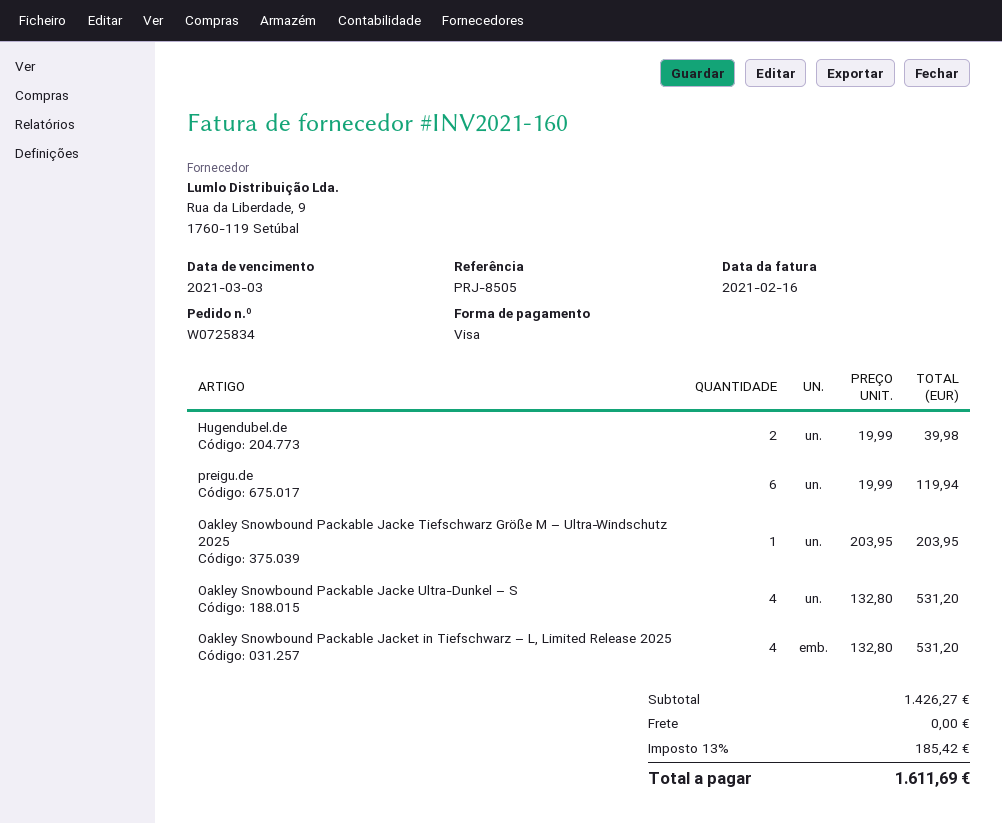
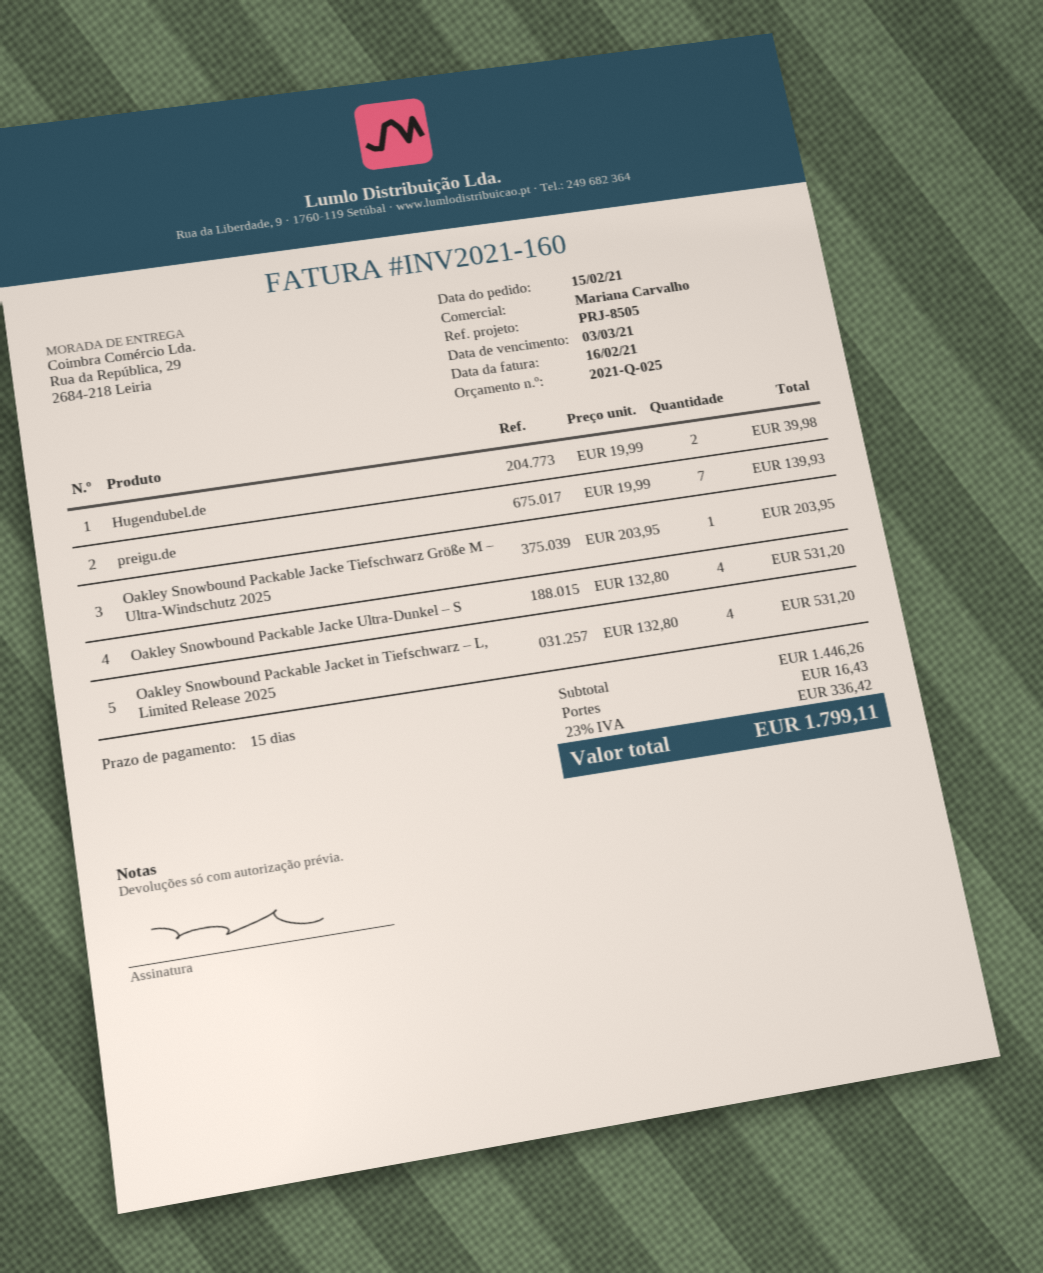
preigu.de: 6 x 19.99 = 119.94 -> 7 x 19.99 = 139.93
subtotal: 1426.27 -> 1446.26
shipping: 0.00 -> 16.43
tax: 13% = 185.42 -> 23% = 336.42
total: 1611.69 -> 1799.11

